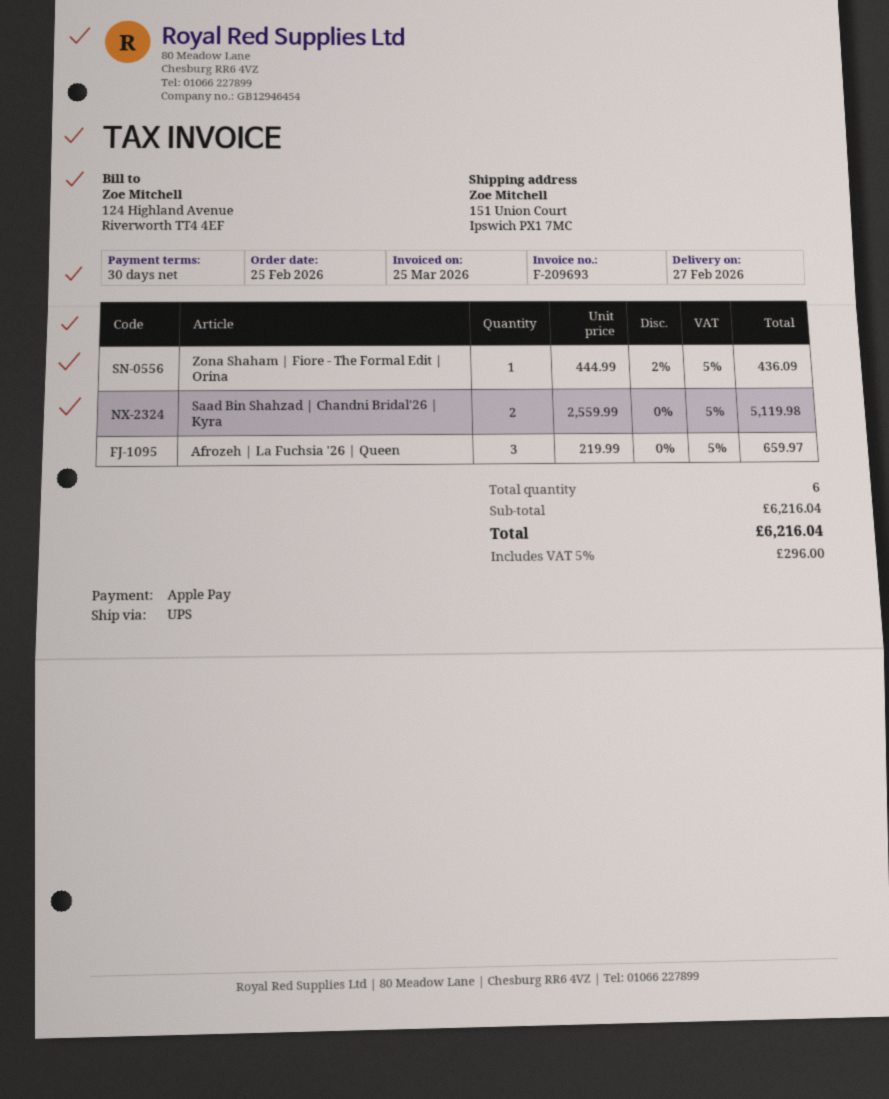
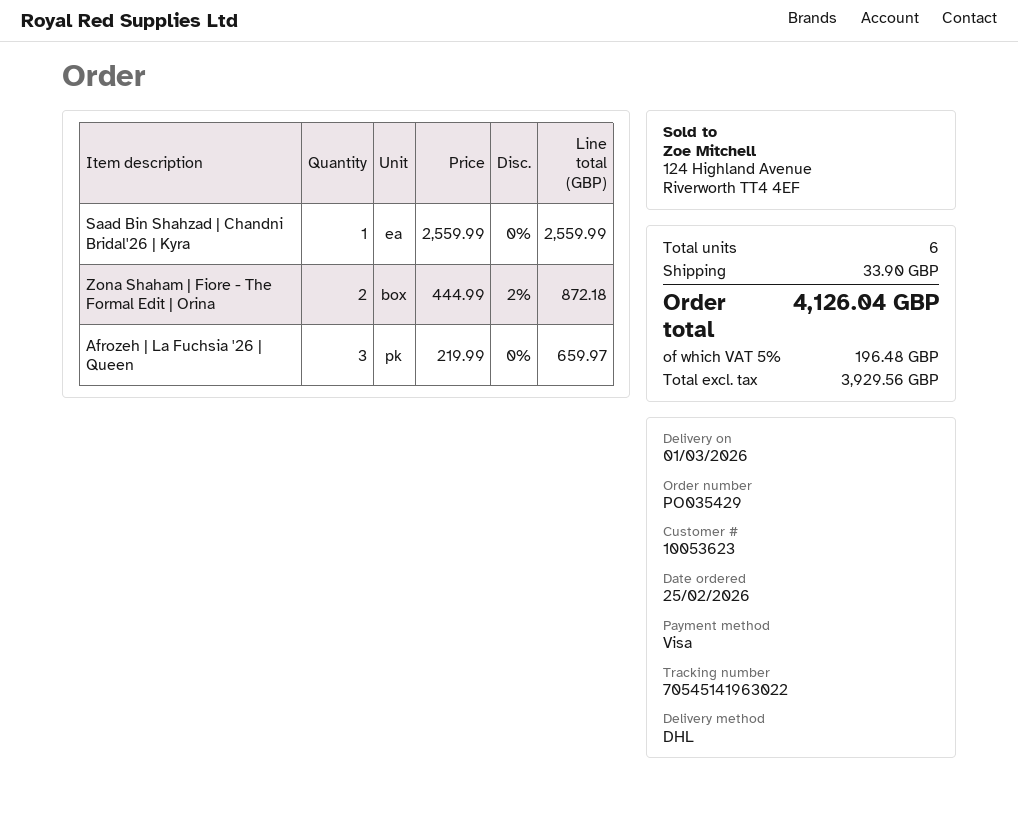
delivery date: 2026-02-27 -> 2026-03-01
payment method: Apple Pay -> Visa
shipping method: UPS -> DHL
Zona Shaham | Fiore - The Formal Edit | Orina: 1 x 444.99 - 2% = 436.09 -> 2 x 444.99 - 2% = 872.18
Saad Bin Shahzad | Chandni Bridal'26 | Kyra: 2 x 2559.99 = 5119.98 -> 1 x 2559.99 = 2559.99
shipping: none -> 33.90
tax: 5% = 296.00 -> 5% = 196.48
total: 6216.04 -> 4126.04

